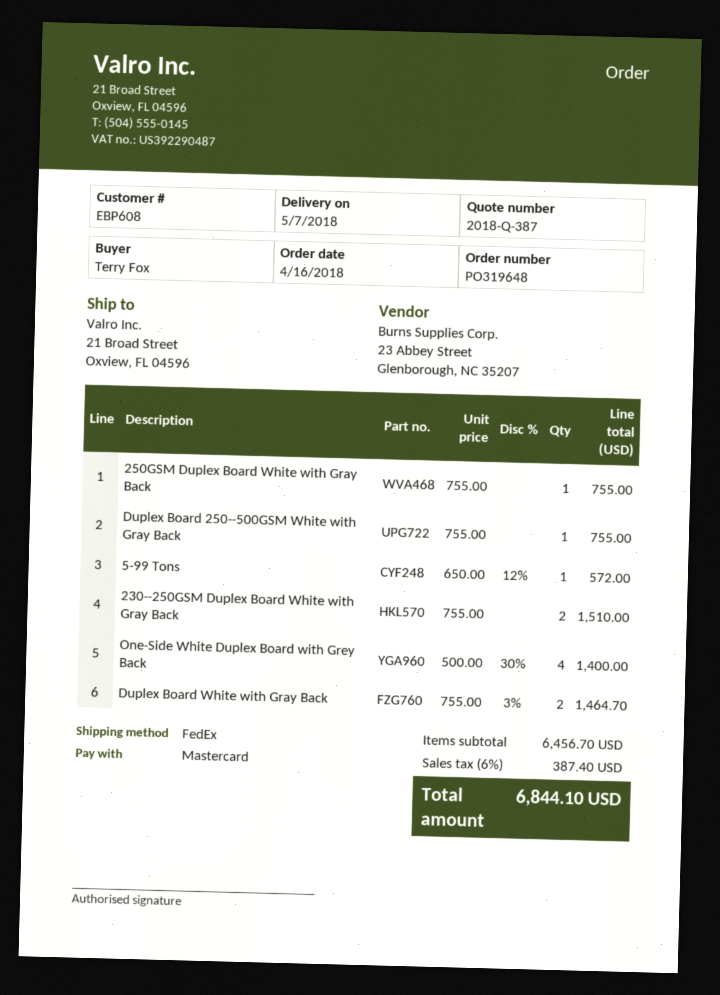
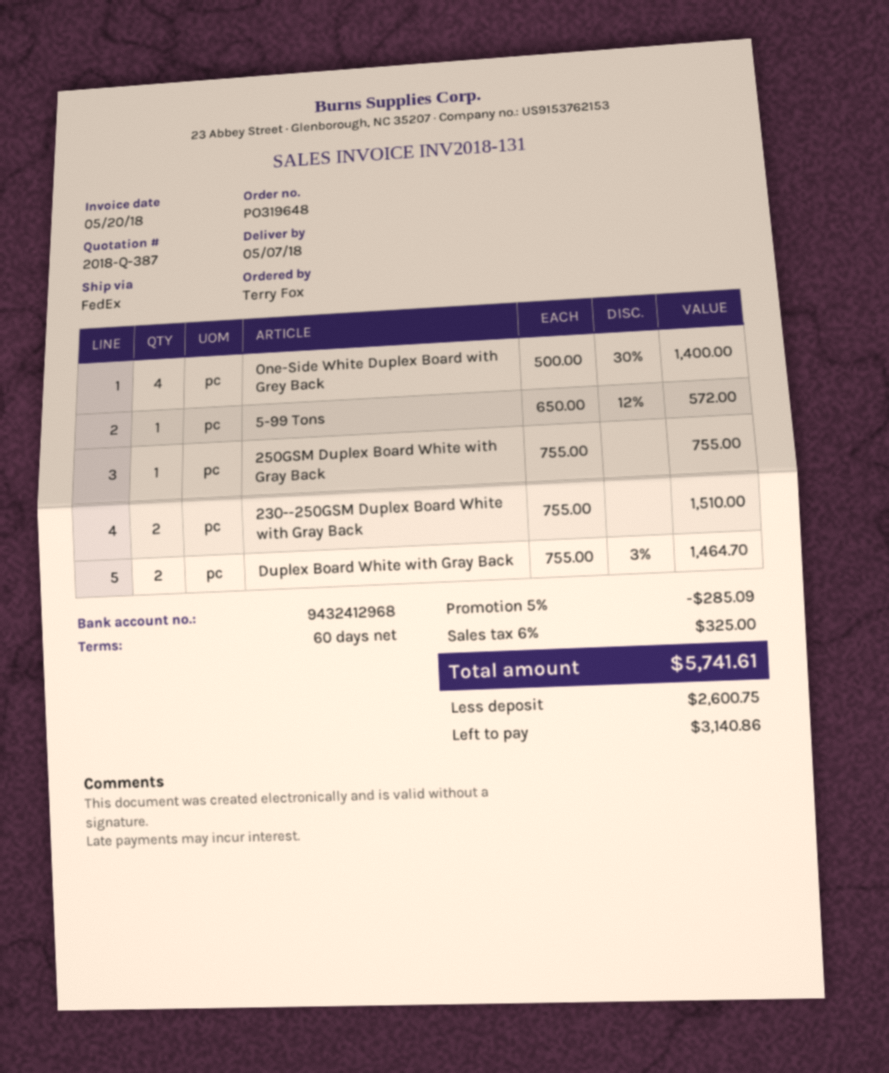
Duplex Board 250--500GSM White with Gray Back: 1 x 755.00 = 755.00 -> none
discount: none -> 5% = 285.09
tax: 6% = 387.40 -> 6% = 325.00
total: 6844.10 -> 5741.61

